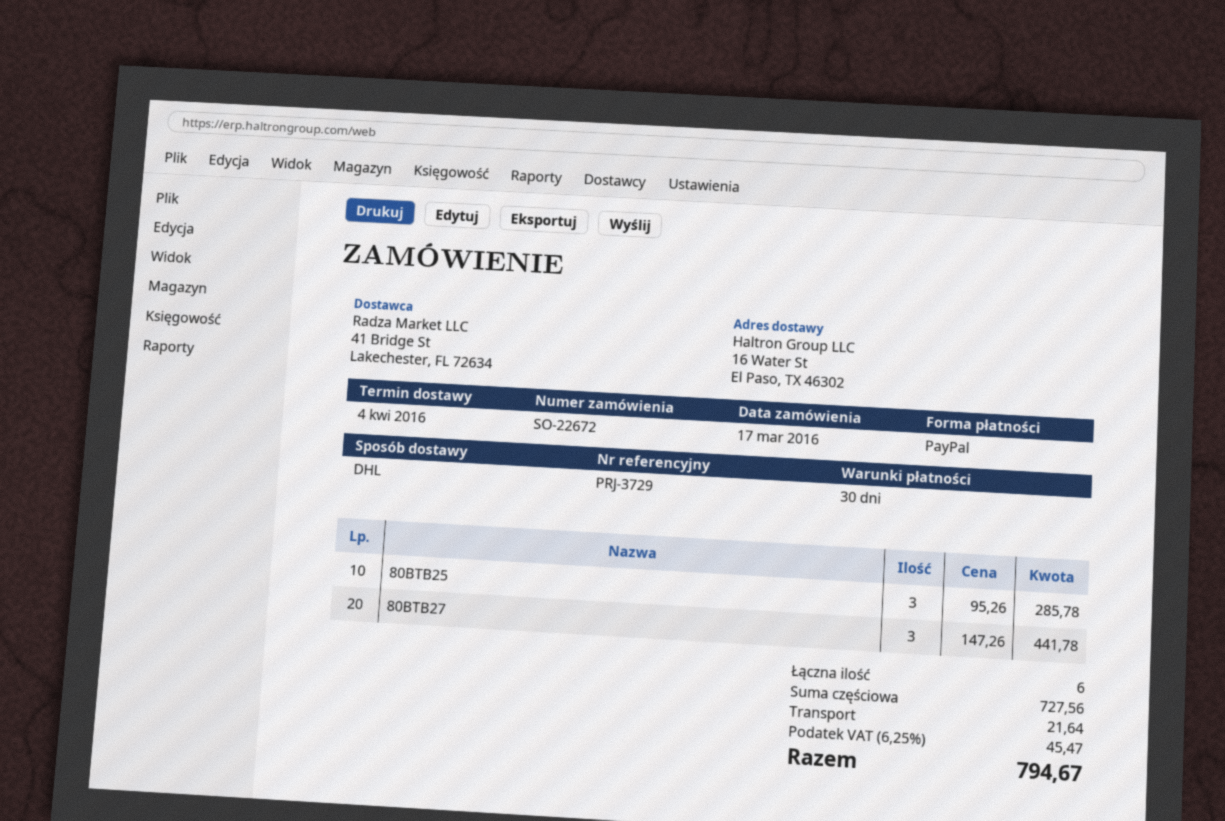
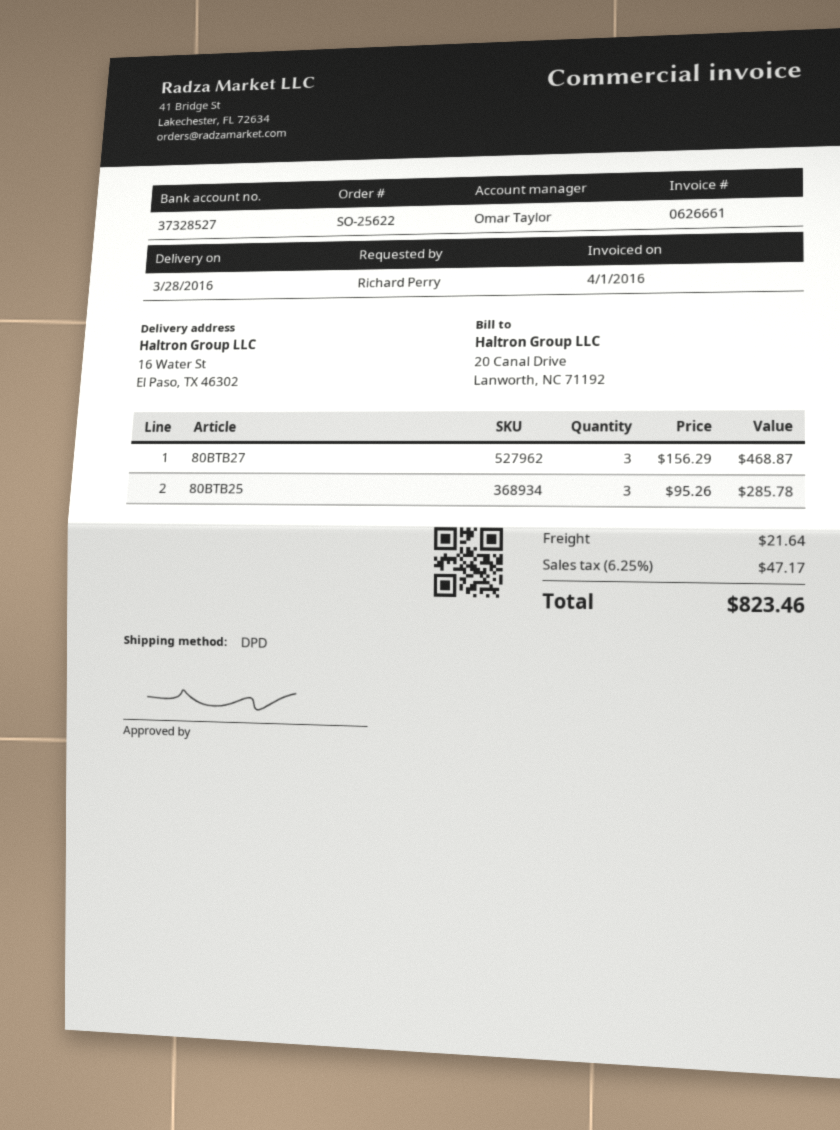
order number: SO-22672 -> SO-25622
delivery date: 2016-04-04 -> 2016-03-28
shipping method: DHL -> DPD
80BTB27: 3 x 147.26 = 441.78 -> 3 x 156.29 = 468.87
tax: 6.25% = 45.47 -> 6.25% = 47.17
total: 794.67 -> 823.46

